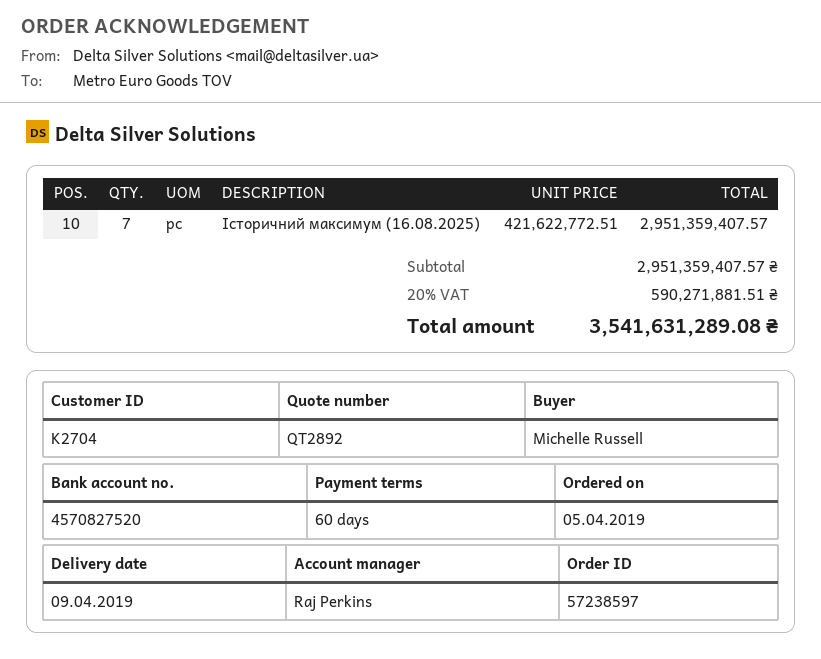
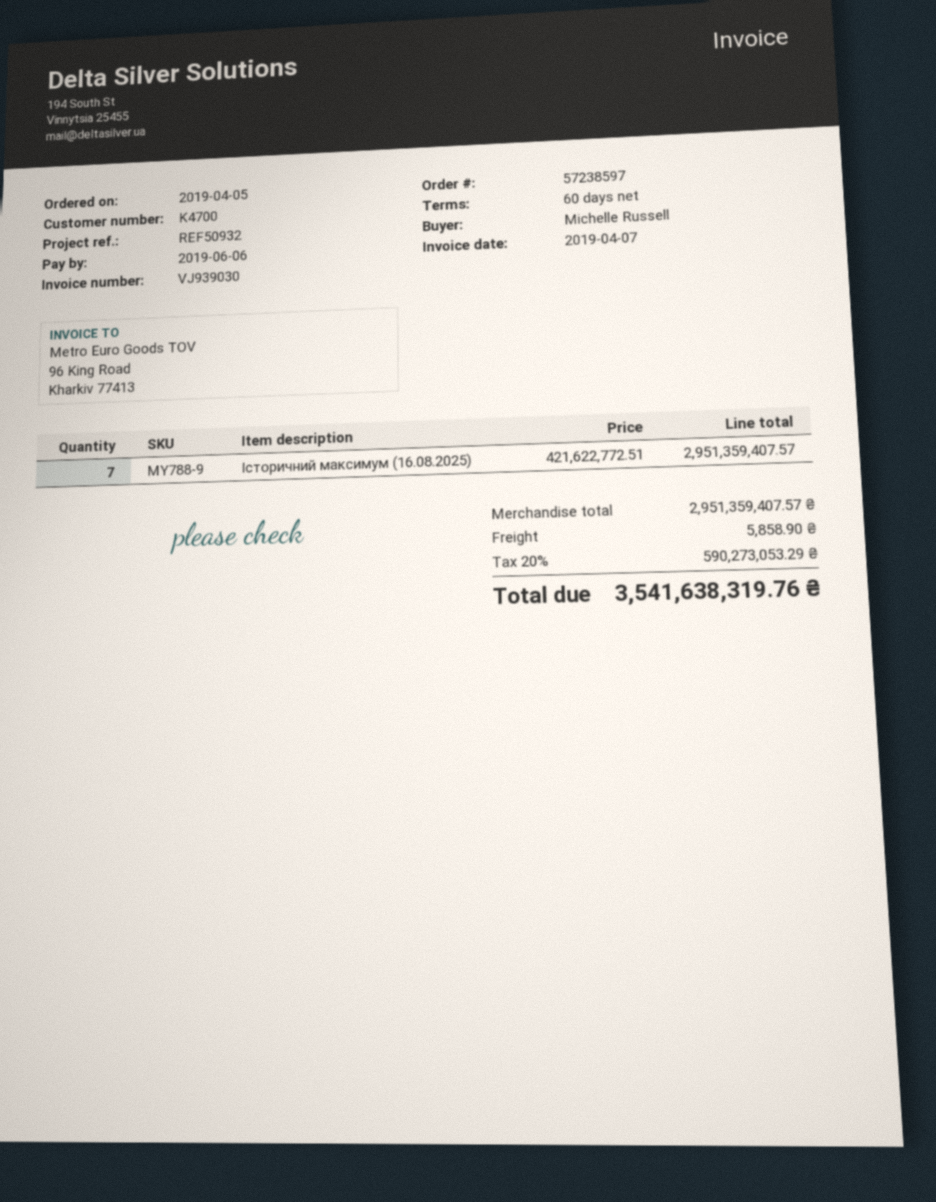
customer number: K2704 -> K4700
shipping: none -> 5858.90
tax: 20% = 590271881.51 -> 20% = 590273053.29
total: 3541631289.08 -> 3541638319.76

